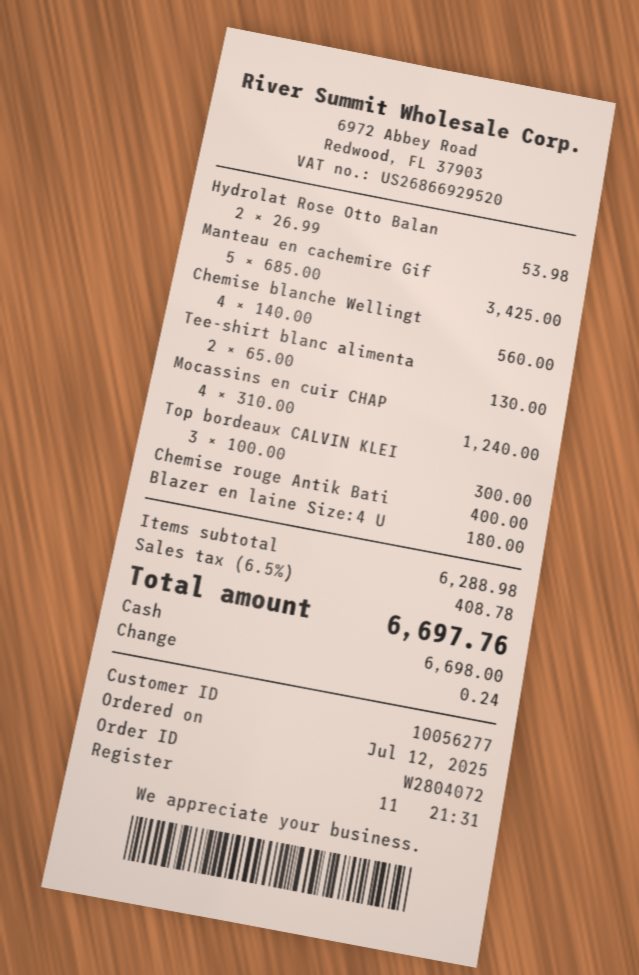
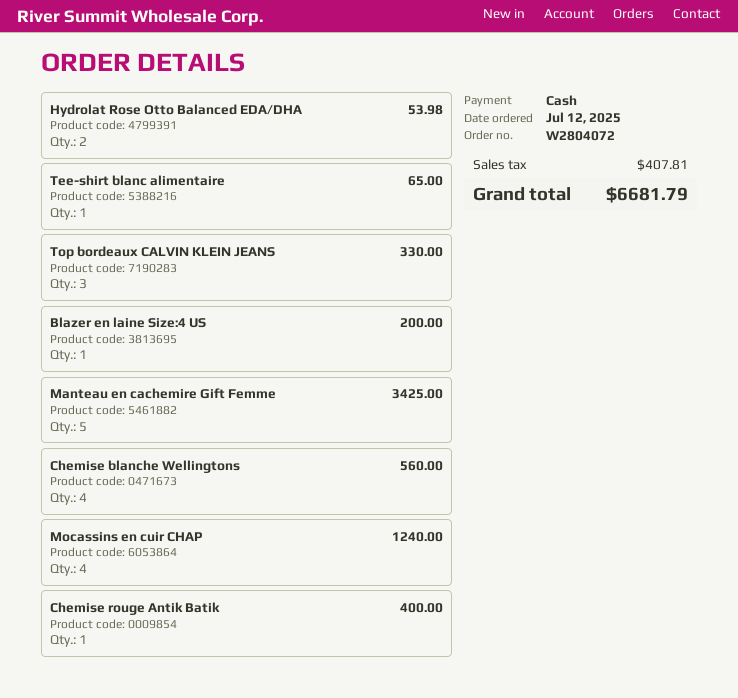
Tee-shirt blanc alimenta: 2 for 130.00 -> 1 for 65.00
Top bordeaux CALVIN KLEI: 3 for 300.00 -> 3 for 330.00
Blazer en laine Size:4 U: 1 for 180.00 -> 1 for 200.00
tax: 408.78 -> 407.81
total: 6697.76 -> 6681.79

